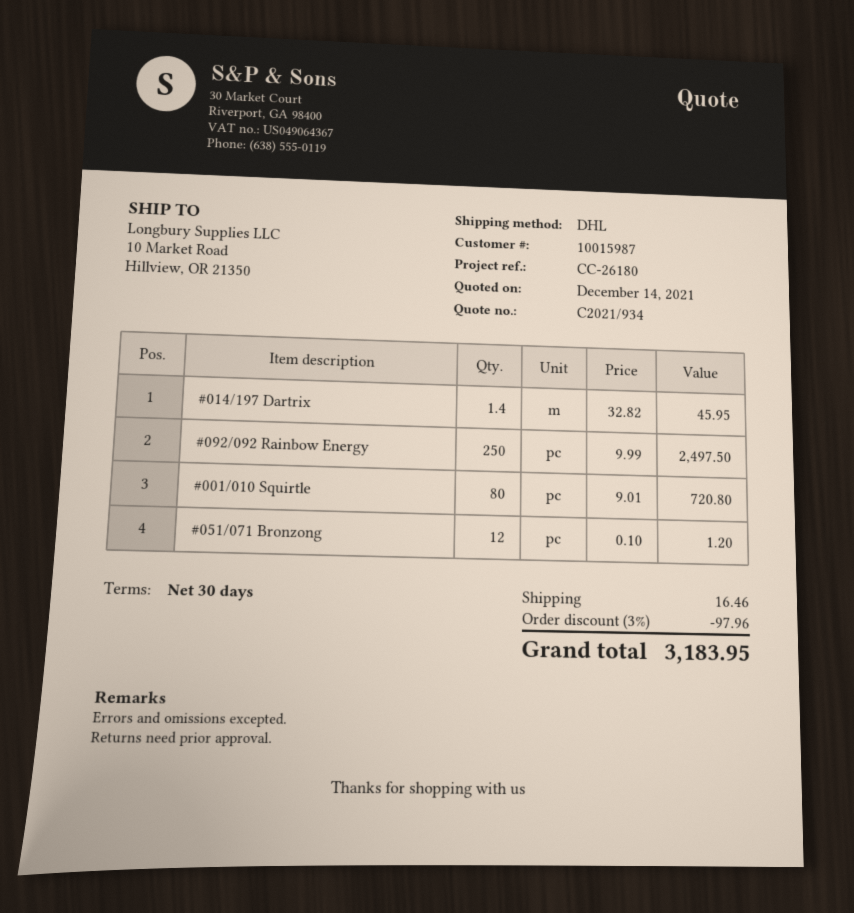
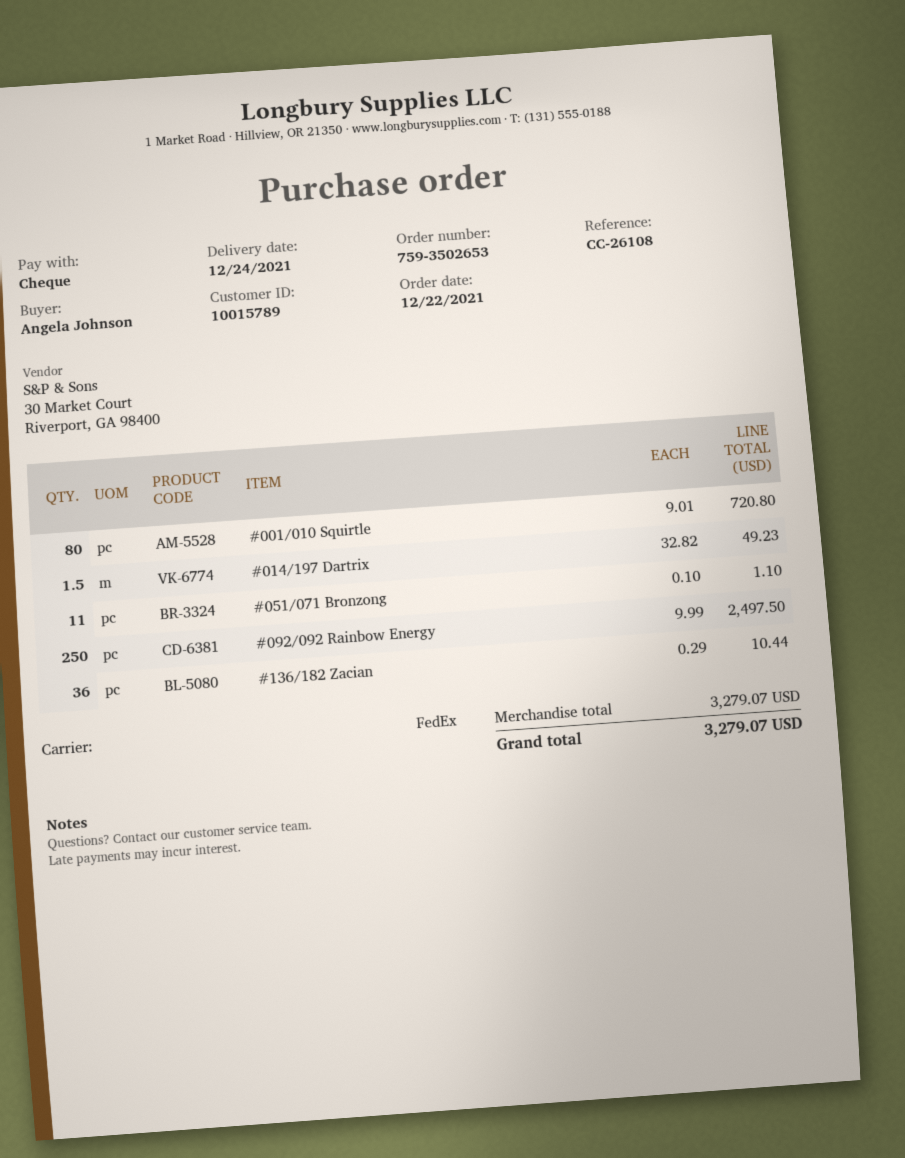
customer number: 10015987 -> 10015789
reference: CC-26180 -> CC-26108
shipping method: DHL -> FedEx
#014/197 Dartrix: 1.4 x 32.82 = 45.95 -> 1.5 x 32.82 = 49.23
#051/071 Bronzong: 12 x 0.10 = 1.20 -> 11 x 0.10 = 1.10
#136/182 Zacian: none -> 36 x 0.29 = 10.44
discount: 3% = 97.96 -> none
shipping: 16.46 -> none
total: 3183.95 -> 3279.07

